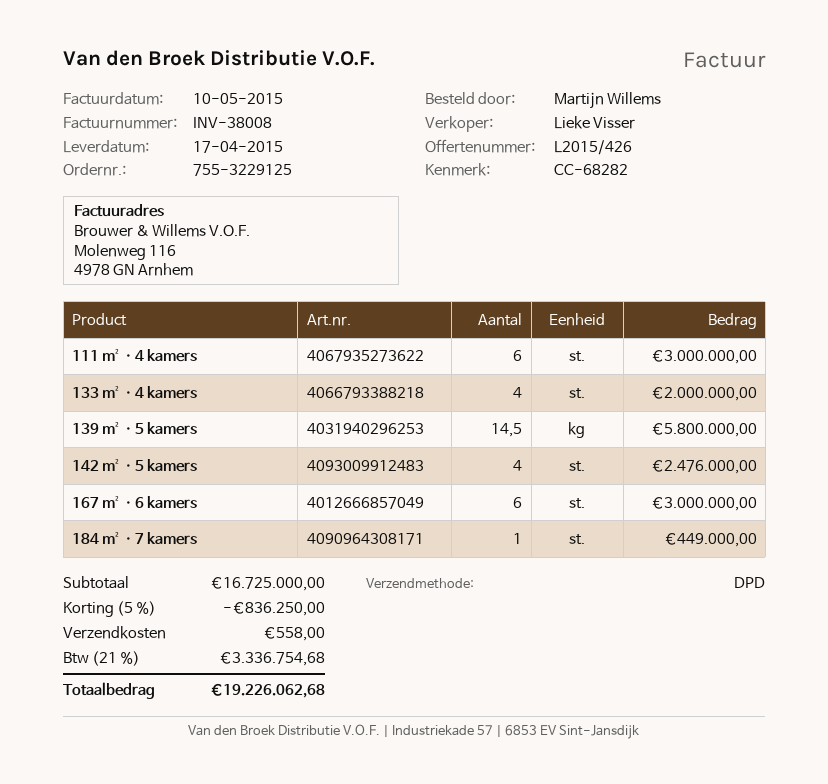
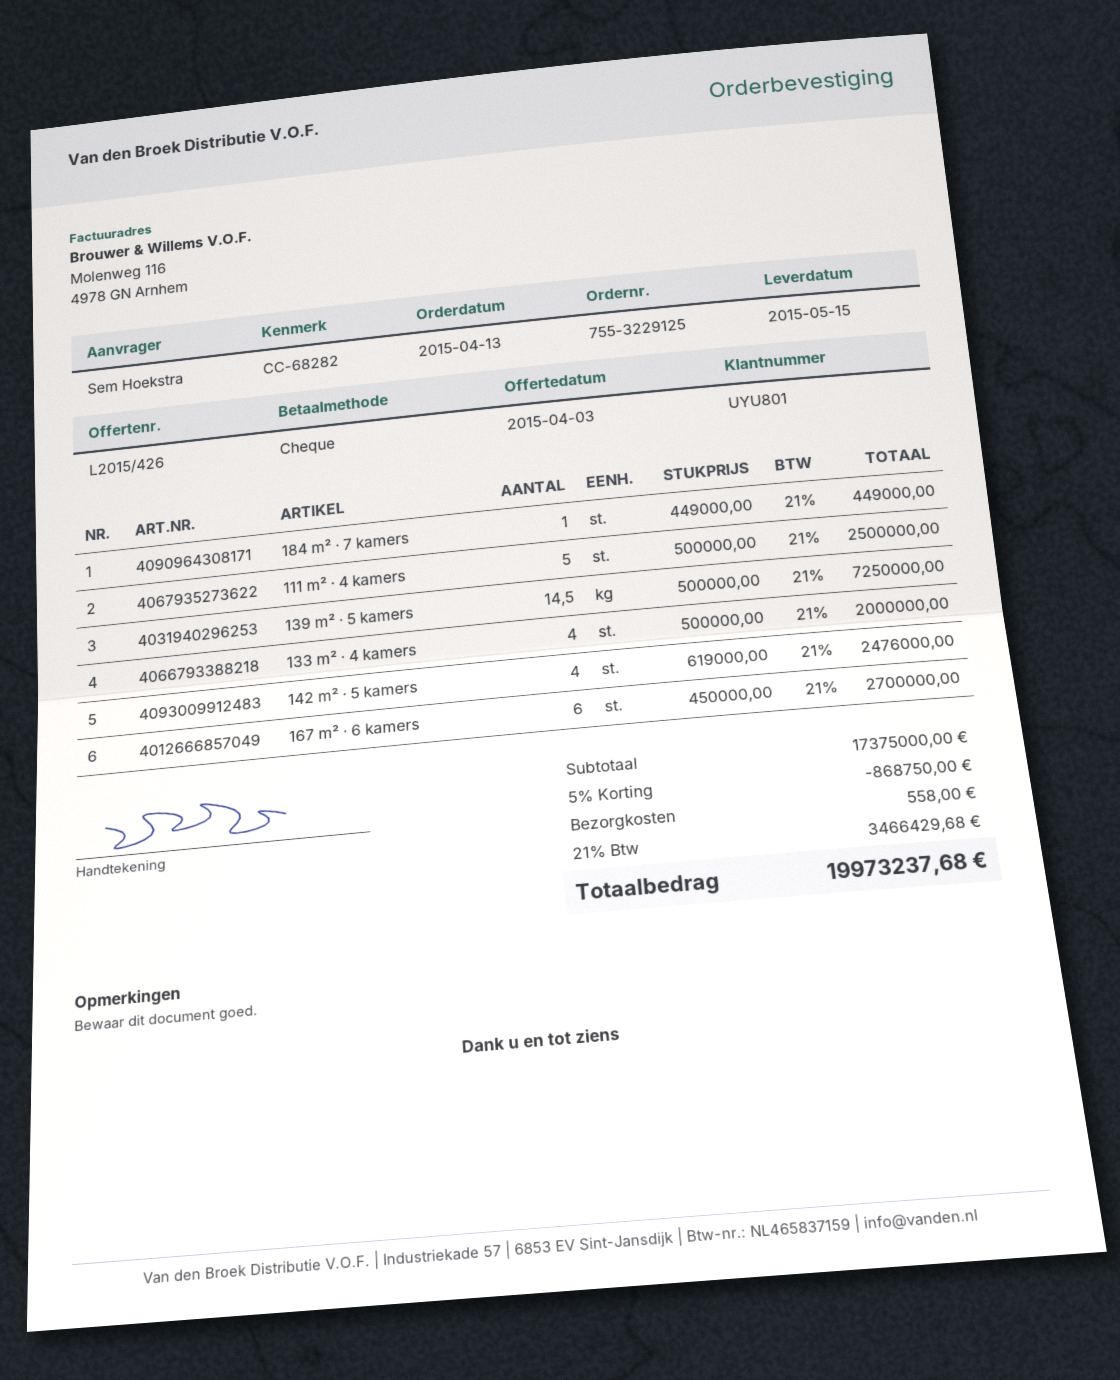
delivery date: 2015-04-17 -> 2015-05-15
ordered by: Martijn Willems -> Sem Hoekstra
111 m² · 4 kamers: 6 for 3000000.00 -> 5 for 2500000.00
139 m² · 5 kamers: 14.5 for 5800000.00 -> 14.5 for 7250000.00
167 m² · 6 kamers: 6 for 3000000.00 -> 6 for 2700000.00
subtotal: 16725000.00 -> 17375000.00
discount: 5% = 836250.00 -> 5% = 868750.00
tax: 21% = 3336754.68 -> 21% = 3466429.68
total: 19226062.68 -> 19973237.68

